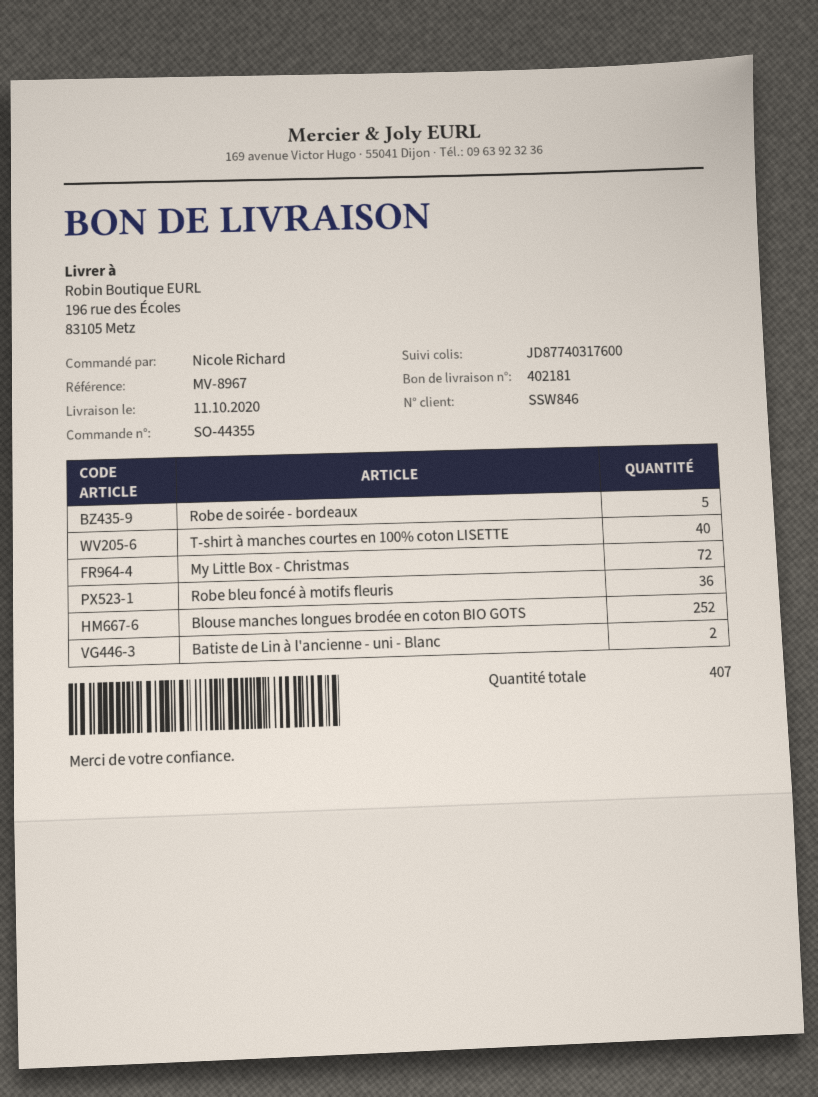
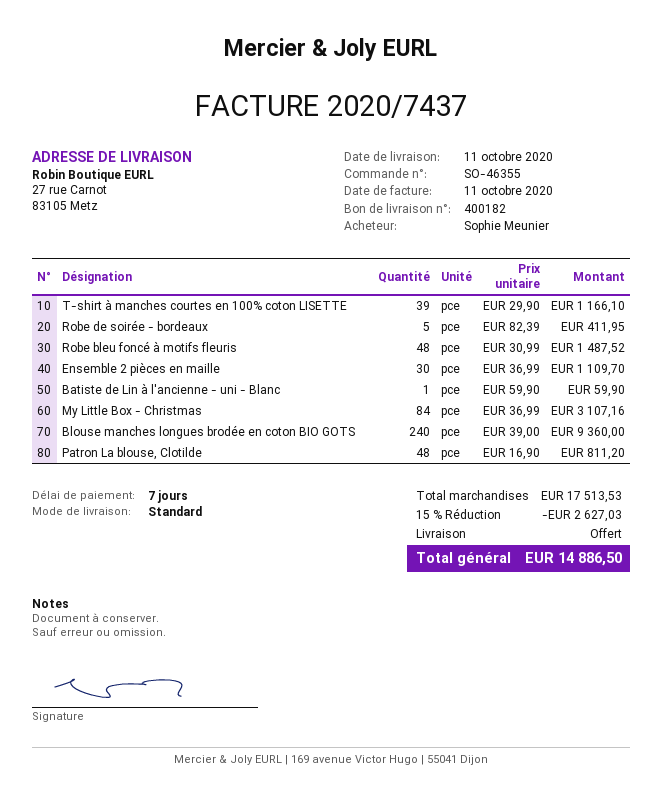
order number: SO-44355 -> SO-46355
delivery note number: 402181 -> 400182
ordered by: Nicole Richard -> Sophie Meunier
ship to: 196 rue des Écoles, 83105 Metz -> 27 rue Carnot, 83105 Metz
T-shirt à manches courtes en 100% coton LISETTE: 40 -> 39
My Little Box - Christmas: 72 -> 84
Robe bleu foncé à motifs fleuris: 36 -> 48
Blouse manches longues brodée en coton BIO GOTS: 252 -> 240
Batiste de Lin à l'ancienne - uni - Blanc: 2 -> 1
Ensemble 2 pièces en maille: none -> 30
Patron La blouse, Clotilde: none -> 48

